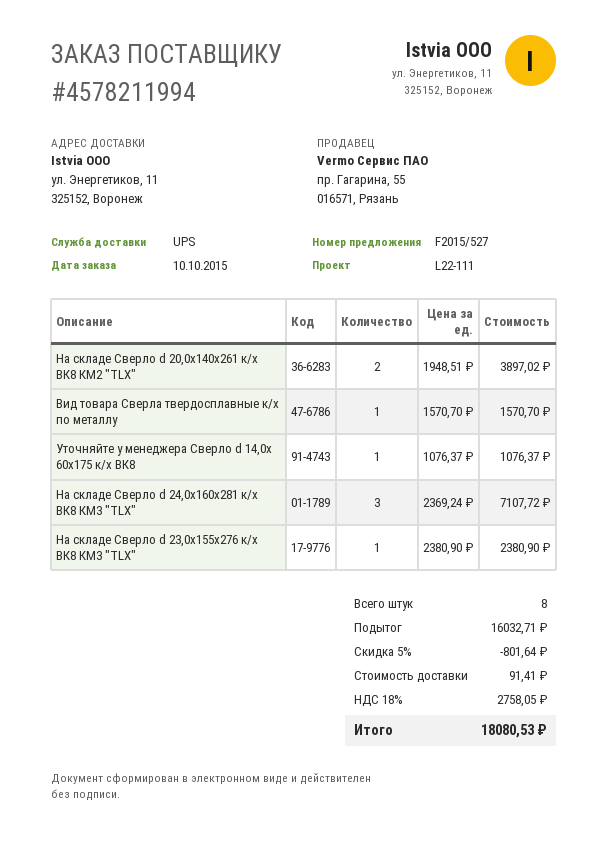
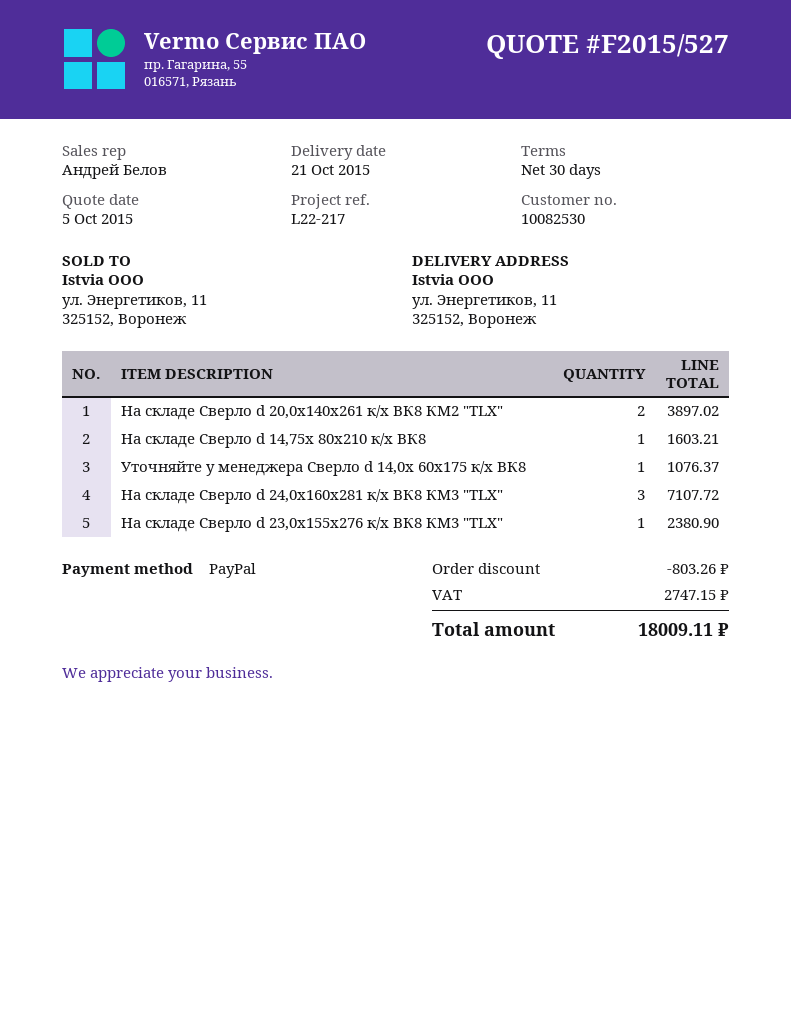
reference: L22-111 -> L22-217
Вид товара Сверла твердосплавные к/х по металлу: 1 for 1570.70 -> none
На складе Сверло d 14,75х 80х210 к/х ВК8: none -> 1 for 1603.21
discount: 801.64 -> 803.26
shipping: 91.41 -> none
tax: 2758.05 -> 2747.15
total: 18080.53 -> 18009.11

